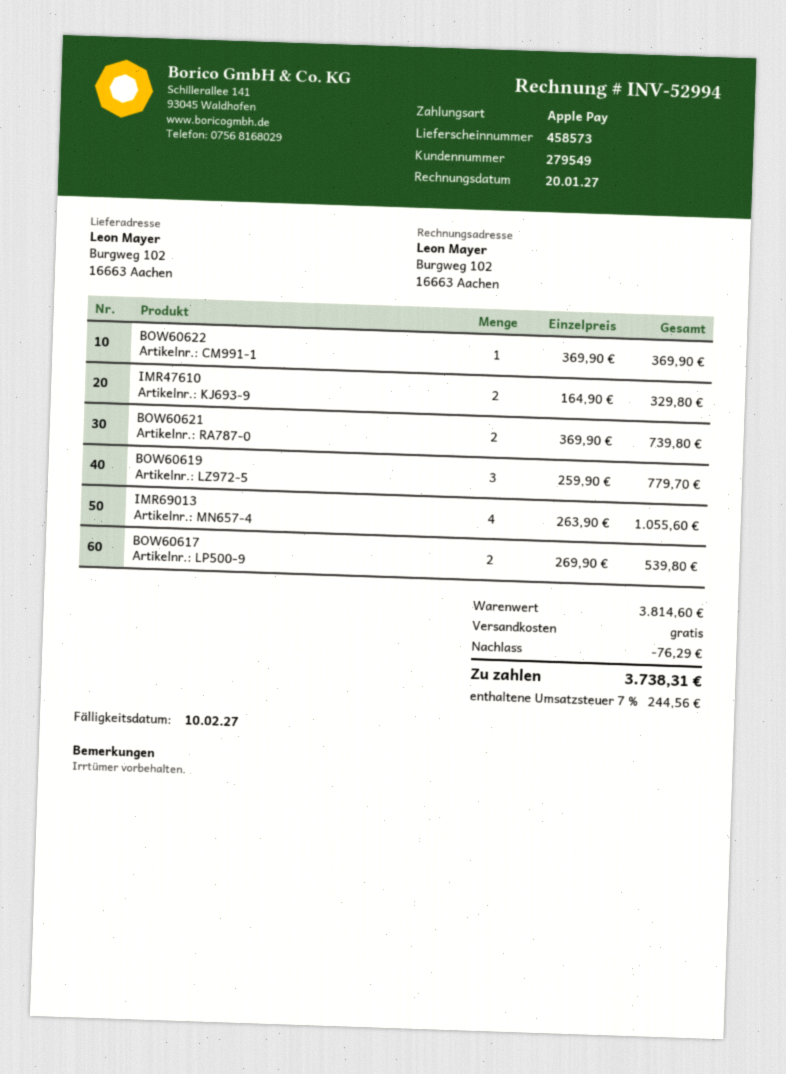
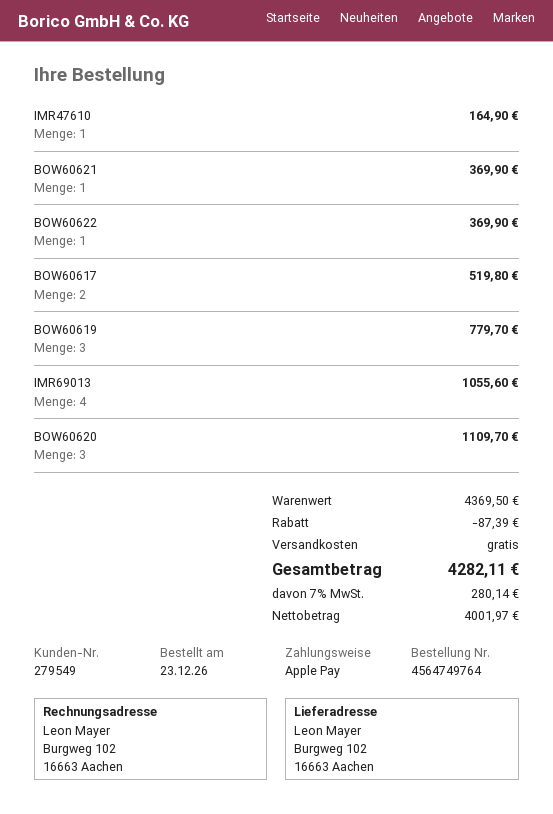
IMR47610: 2 for 329.80 -> 1 for 164.90
BOW60621: 2 for 739.80 -> 1 for 369.90
BOW60617: 2 for 539.80 -> 2 for 519.80
BOW60620: none -> 3 for 1109.70
subtotal: 3814.60 -> 4369.50
discount: 76.29 -> 87.39
tax: 7% = 244.56 -> 7% = 280.14
total: 3738.31 -> 4282.11

